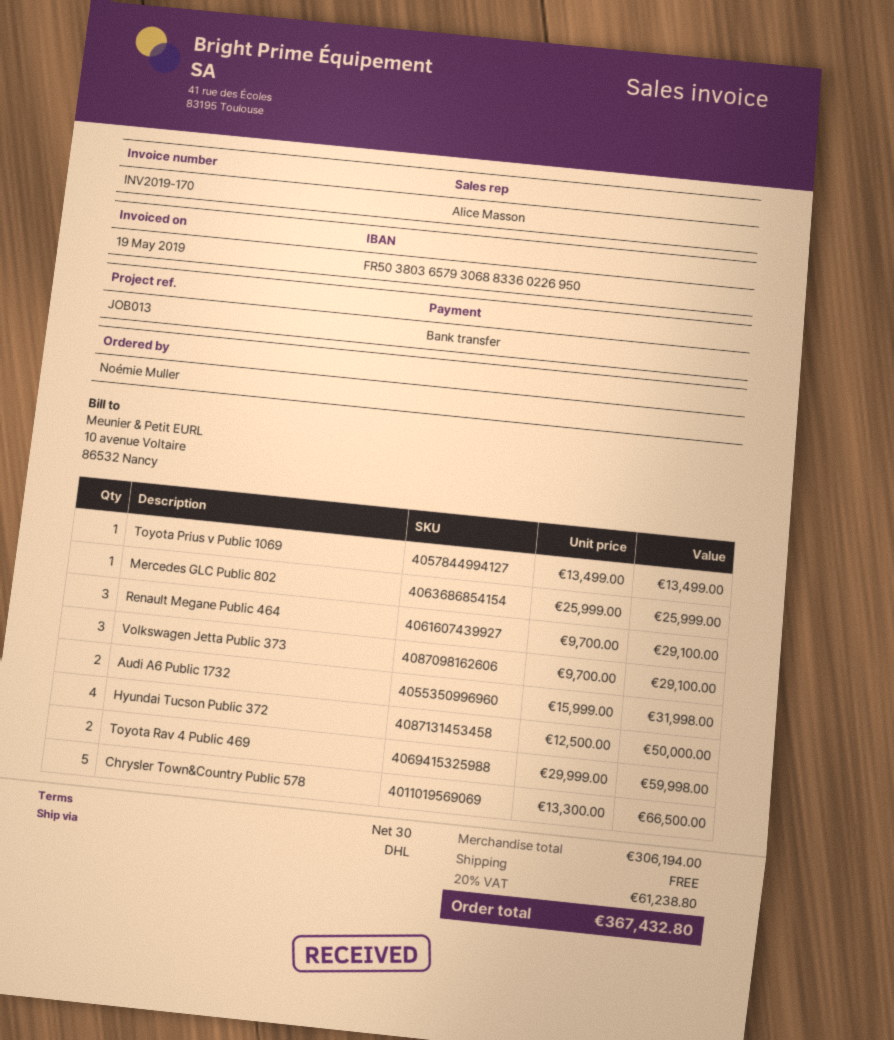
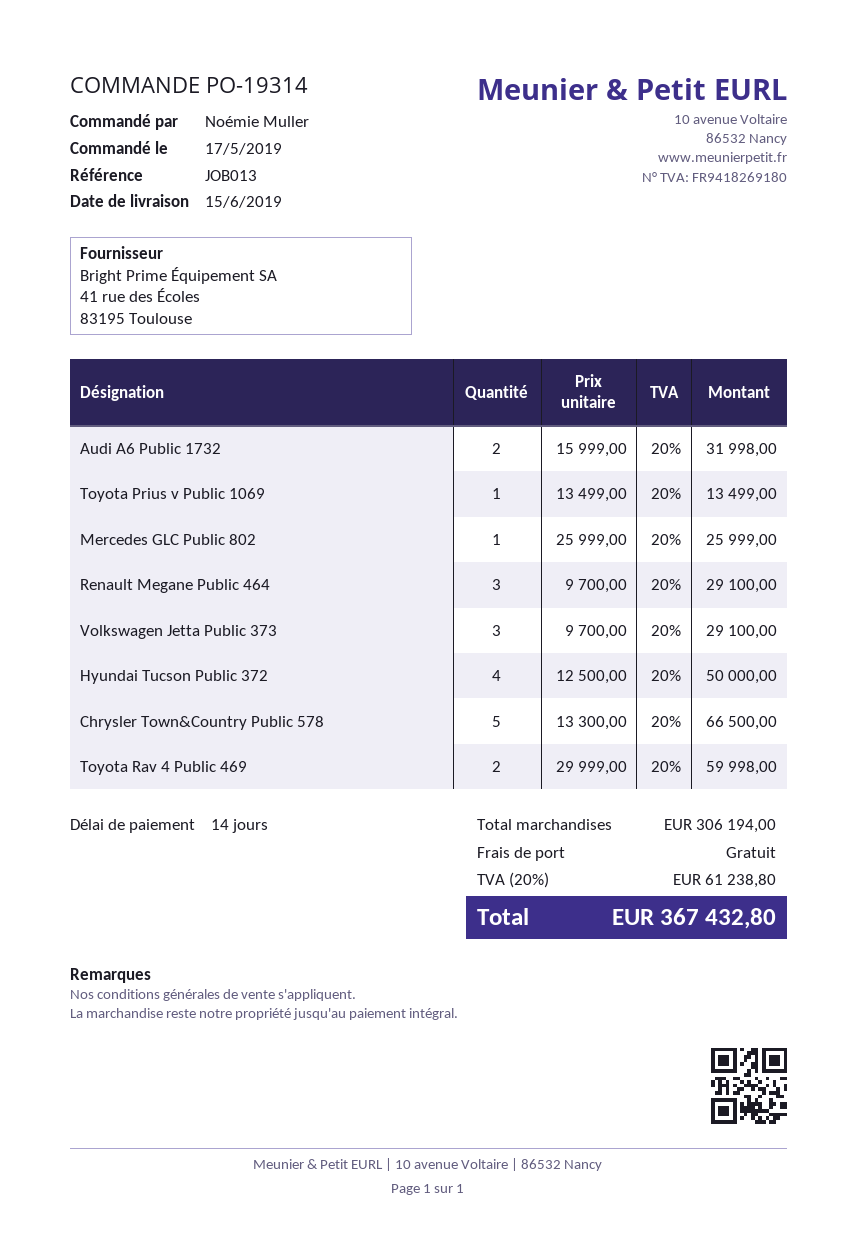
payment terms: 30 days -> 14 days

